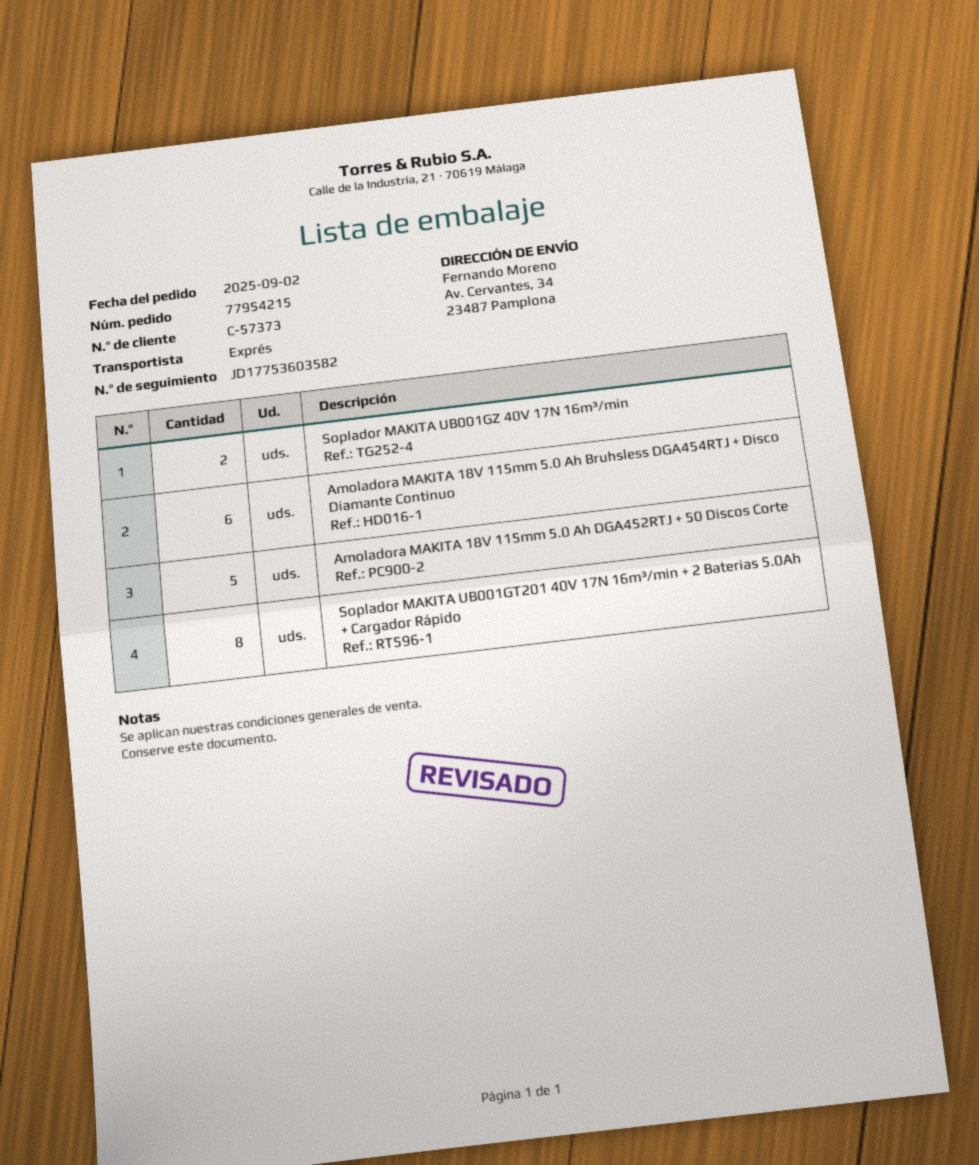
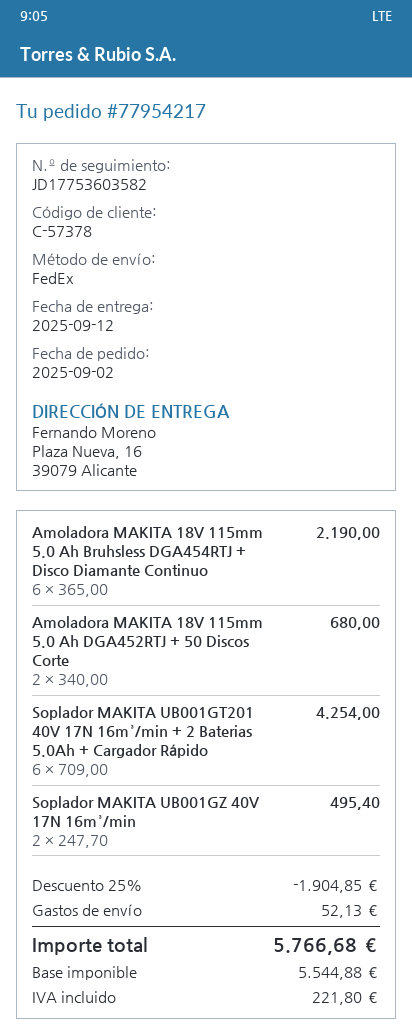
order number: 77954215 -> 77954217
customer number: C-57373 -> C-57378
shipping method: express -> FedEx
ship to: Av. Cervantes, 34, 23487 Pamplona -> Plaza Nueva, 16, 39079 Alicante
Amoladora MAKITA 18V 115mm 5.0 Ah DGA452RTJ + 50 Discos Corte: 5 -> 2
Soplador MAKITA UB001GT201 40V 17N 16m³/min + 2 Baterias 5.0Ah + Cargador Rápido: 8 -> 6

